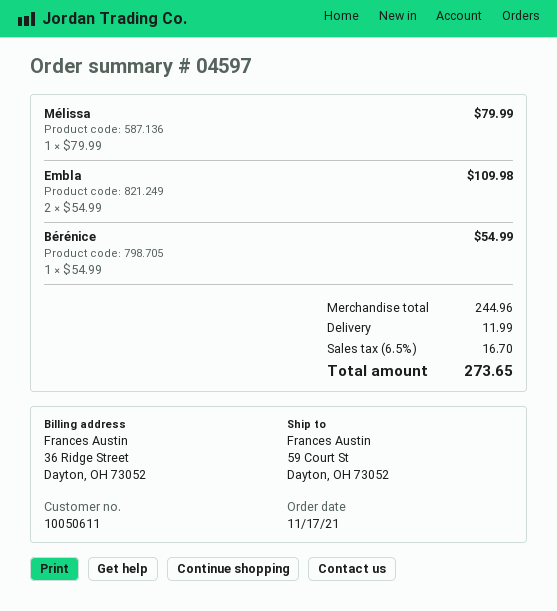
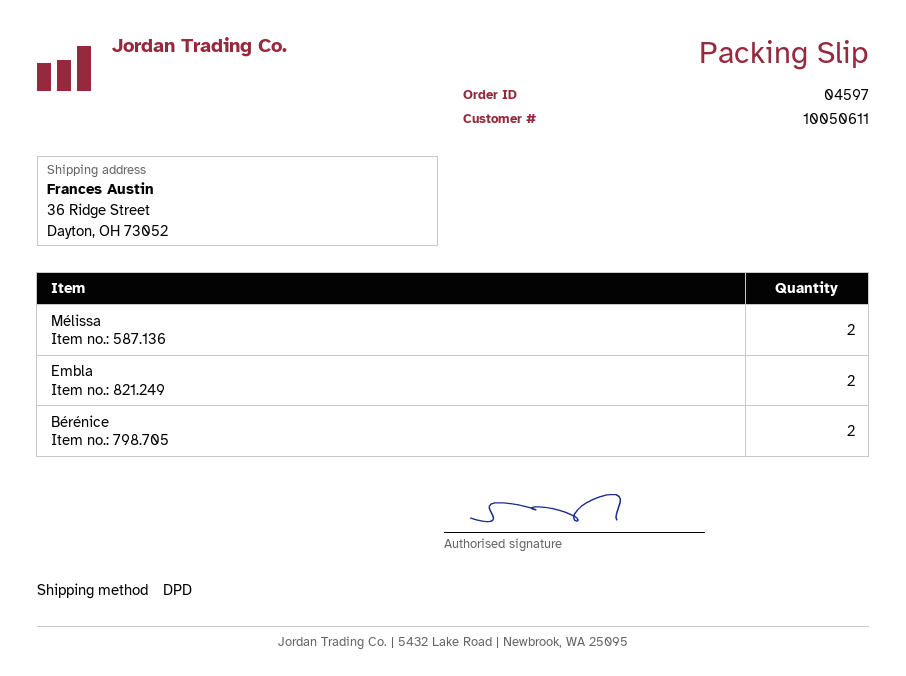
ship to: 59 Court St, Dayton, OH 73052 -> 36 Ridge Street, Dayton, OH 73052
Mélissa: 1 -> 2
Bérénice: 1 -> 2

